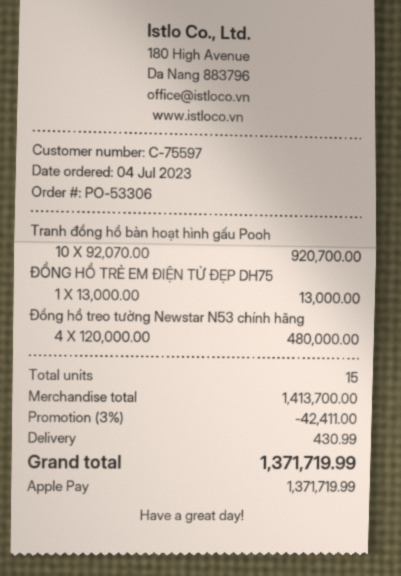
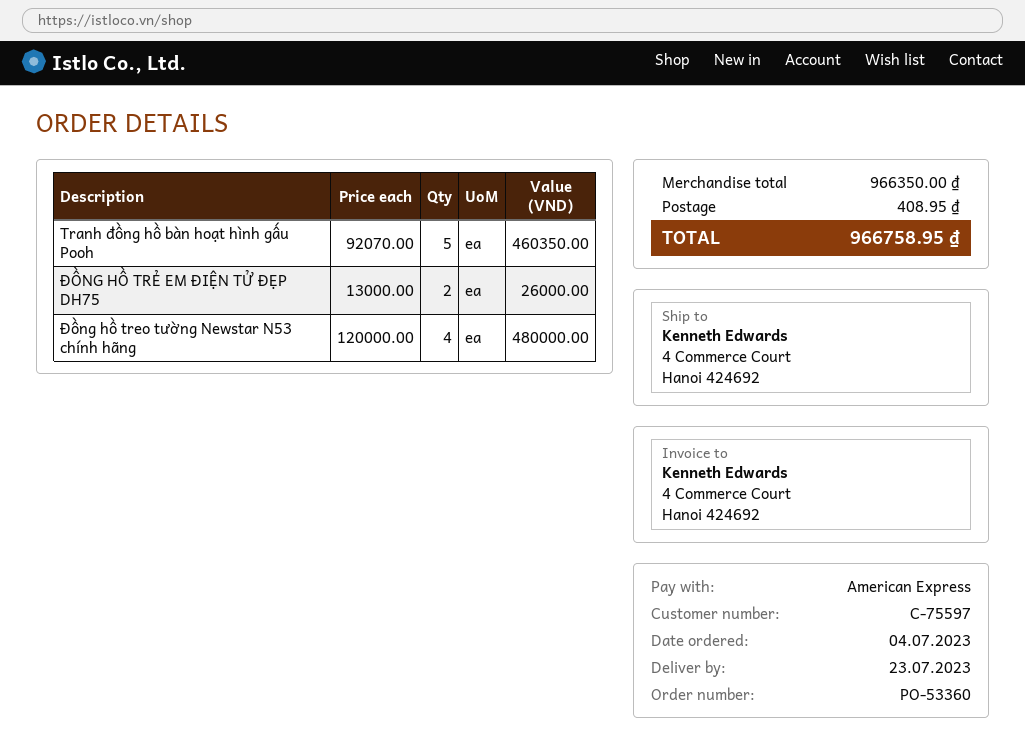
order number: PO-53306 -> PO-53360
payment method: Apple Pay -> American Express
Tranh đồng hồ bàn hoạt hình gấu Pooh: 10 x 92070.00 = 920700.00 -> 5 x 92070.00 = 460350.00
ĐỒNG HỒ TRẺ EM ĐIỆN TỬ ĐẸP DH75: 1 x 13000.00 = 13000.00 -> 2 x 13000.00 = 26000.00
subtotal: 1413700.00 -> 966350.00
discount: 3% = 42411.00 -> none
shipping: 430.99 -> 408.95
total: 1371719.99 -> 966758.95

